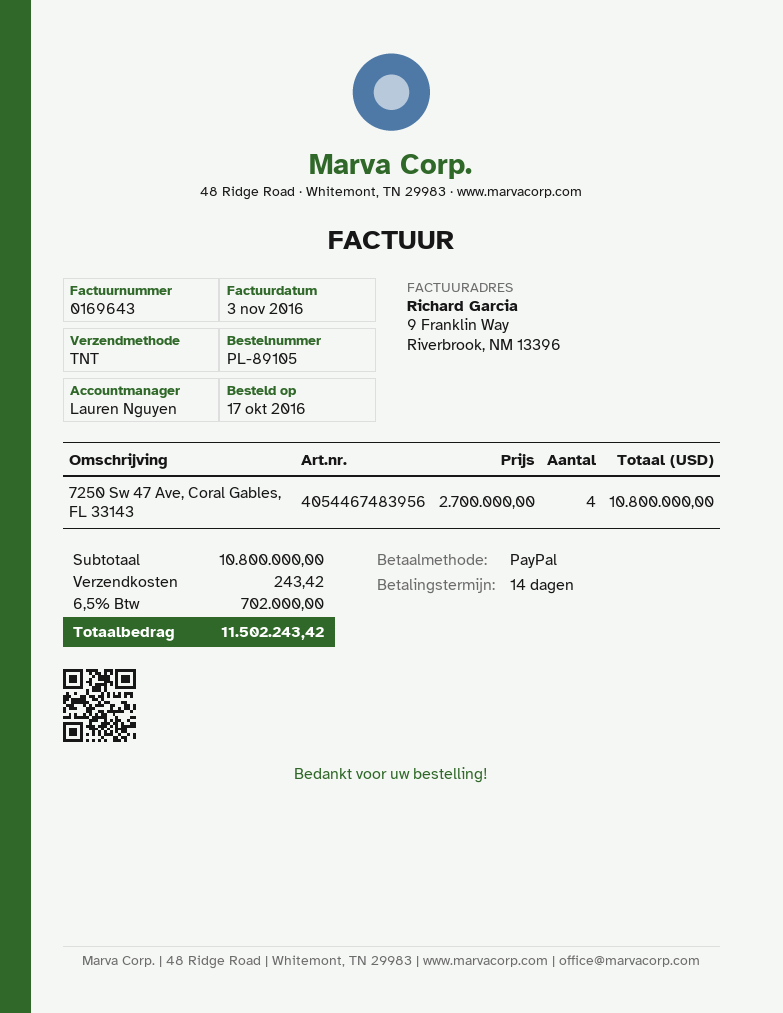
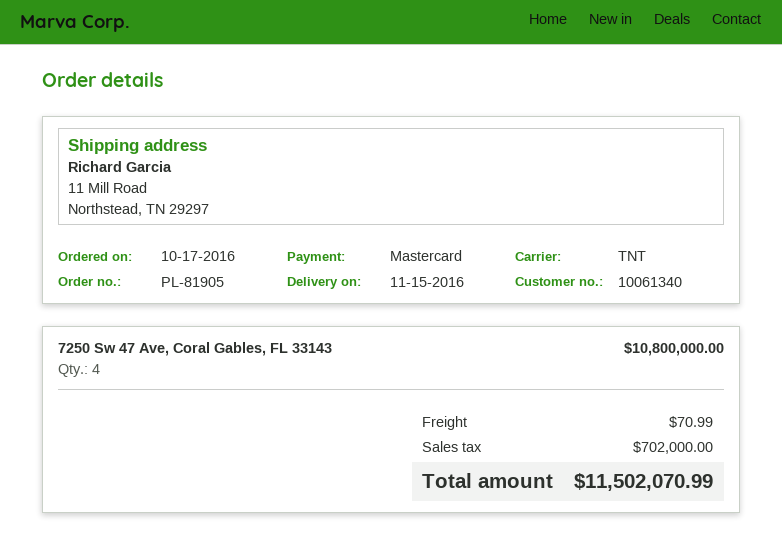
order number: PL-89105 -> PL-81905
payment method: PayPal -> Mastercard
shipping: 243.42 -> 70.99
total: 11502243.42 -> 11502070.99

